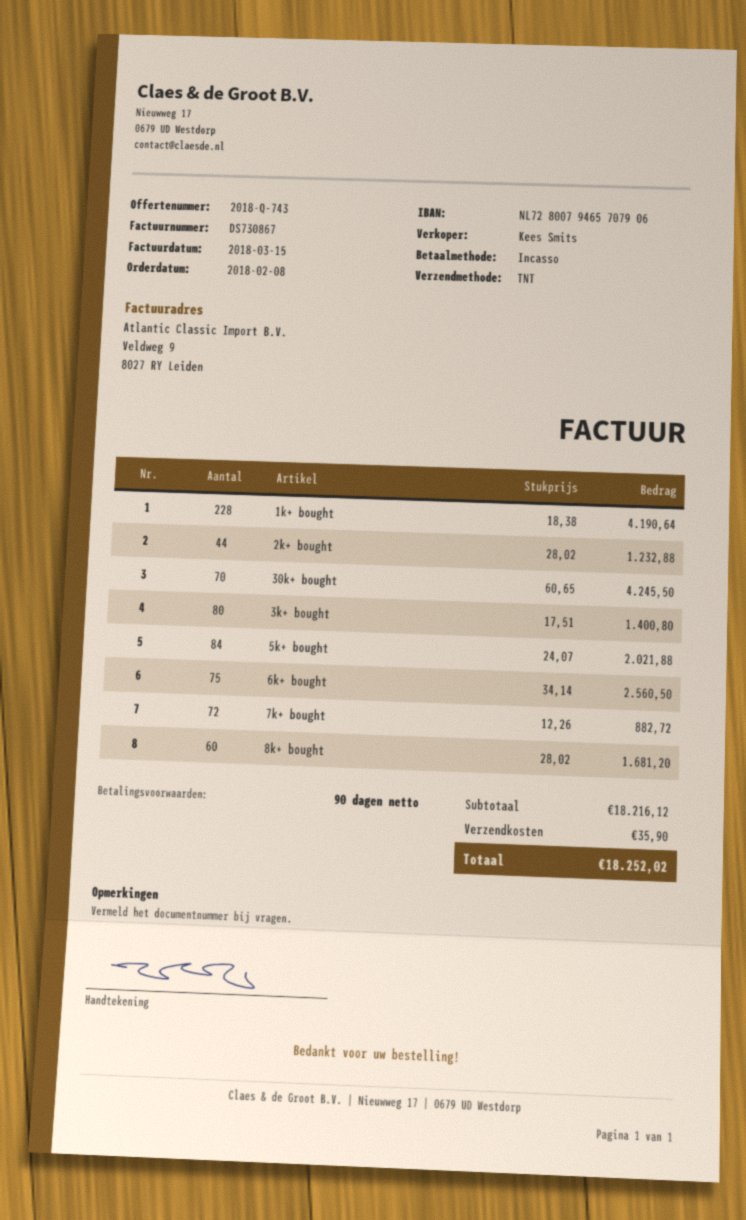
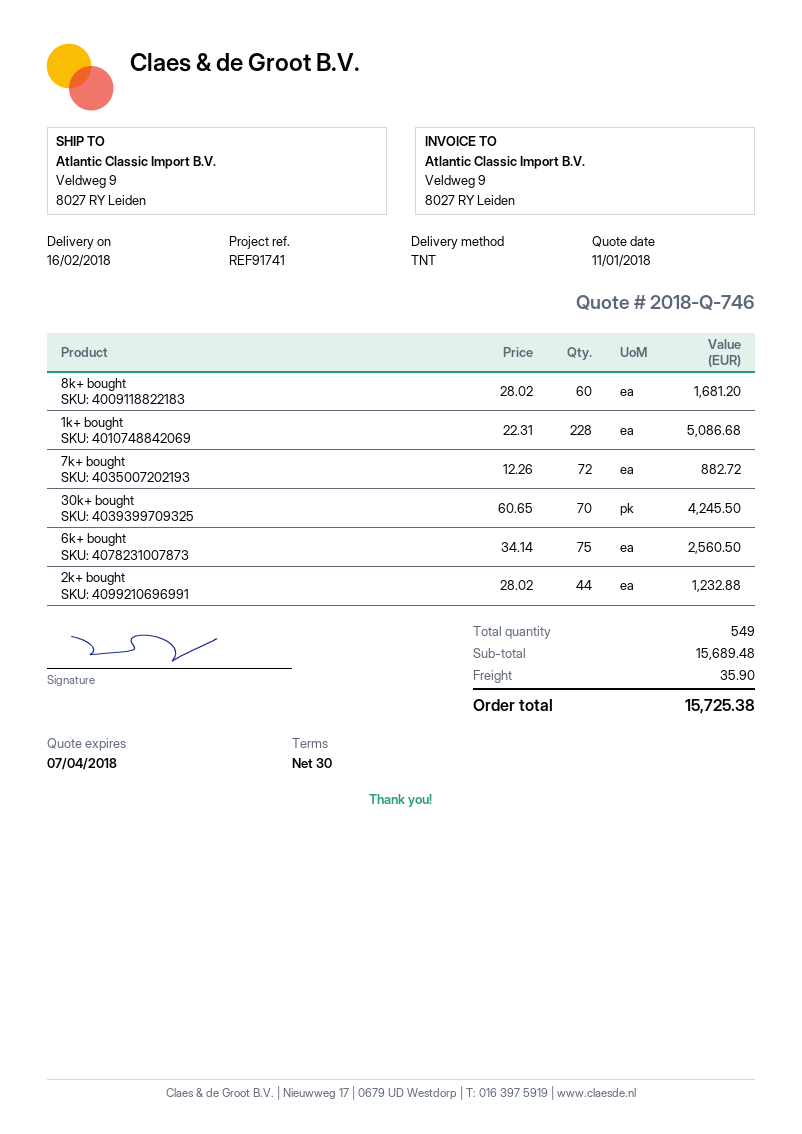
quote number: 2018-Q-743 -> 2018-Q-746
payment terms: 90 days -> 30 days
1k+ bought: 228 x 18.38 = 4190.64 -> 228 x 22.31 = 5086.68
3k+ bought: 80 x 17.51 = 1400.80 -> none
5k+ bought: 84 x 24.07 = 2021.88 -> none
subtotal: 18216.12 -> 15689.48
total: 18252.02 -> 15725.38

